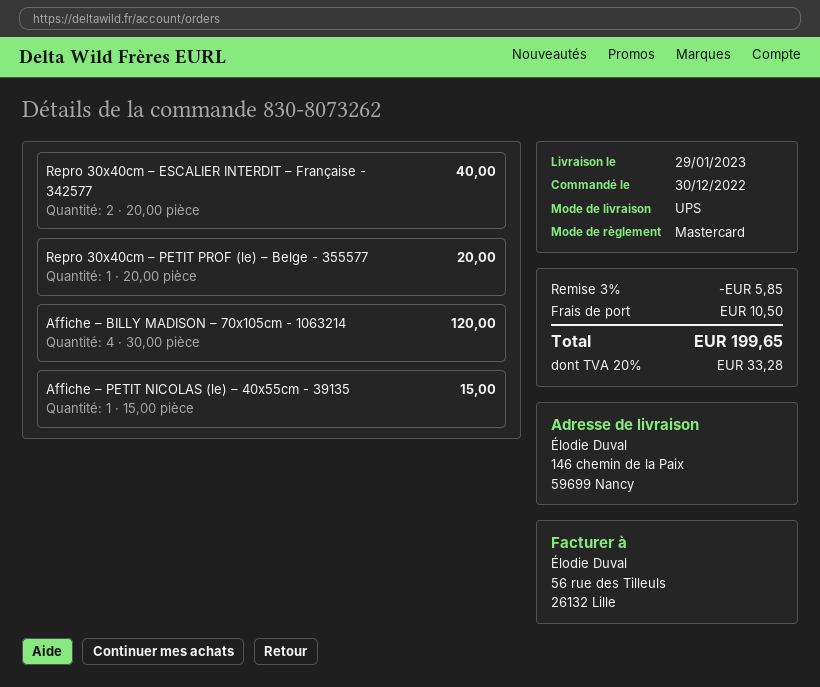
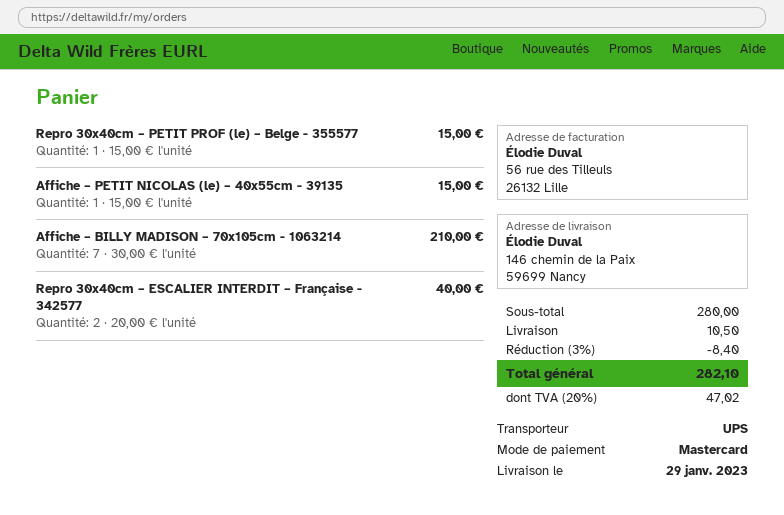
Repro 30x40cm – PETIT PROF (le) – Belge - 355577: 1 x 20.00 = 20.00 -> 1 x 15.00 = 15.00
Affiche – BILLY MADISON – 70x105cm - 1063214: 4 x 30.00 = 120.00 -> 7 x 30.00 = 210.00
discount: 3% = 5.85 -> 3% = 8.40
tax: 20% = 33.28 -> 20% = 47.02
total: 199.65 -> 282.10

